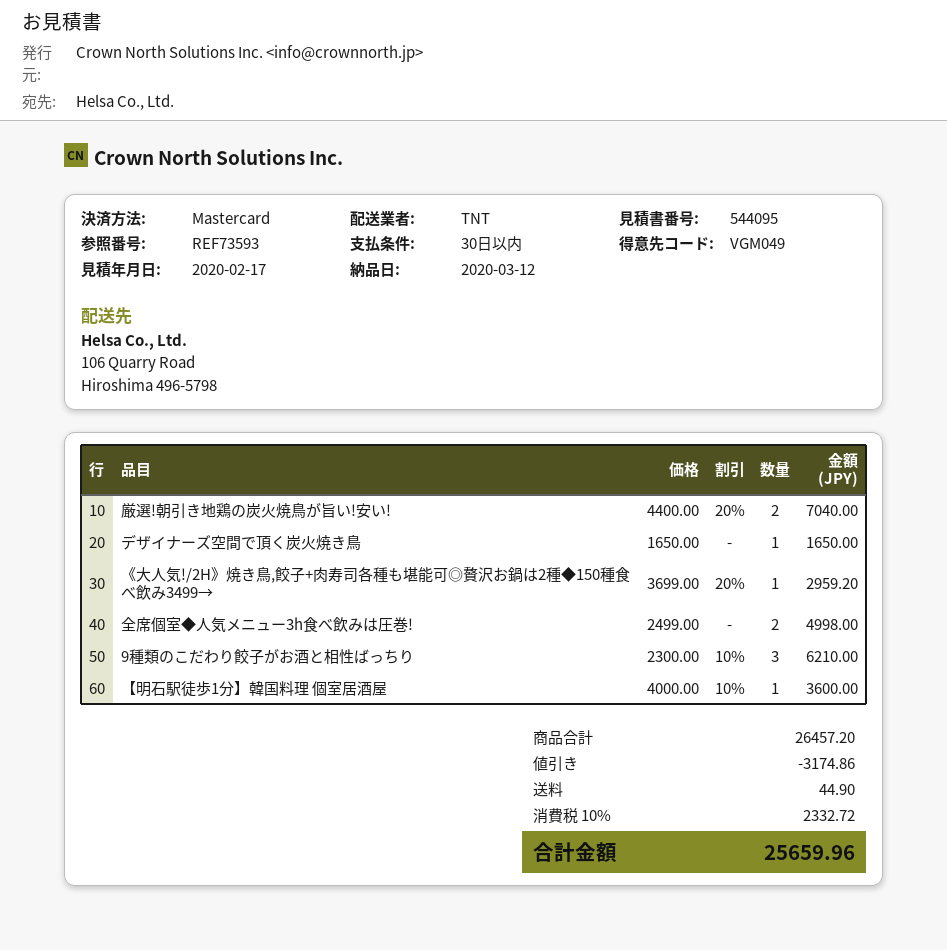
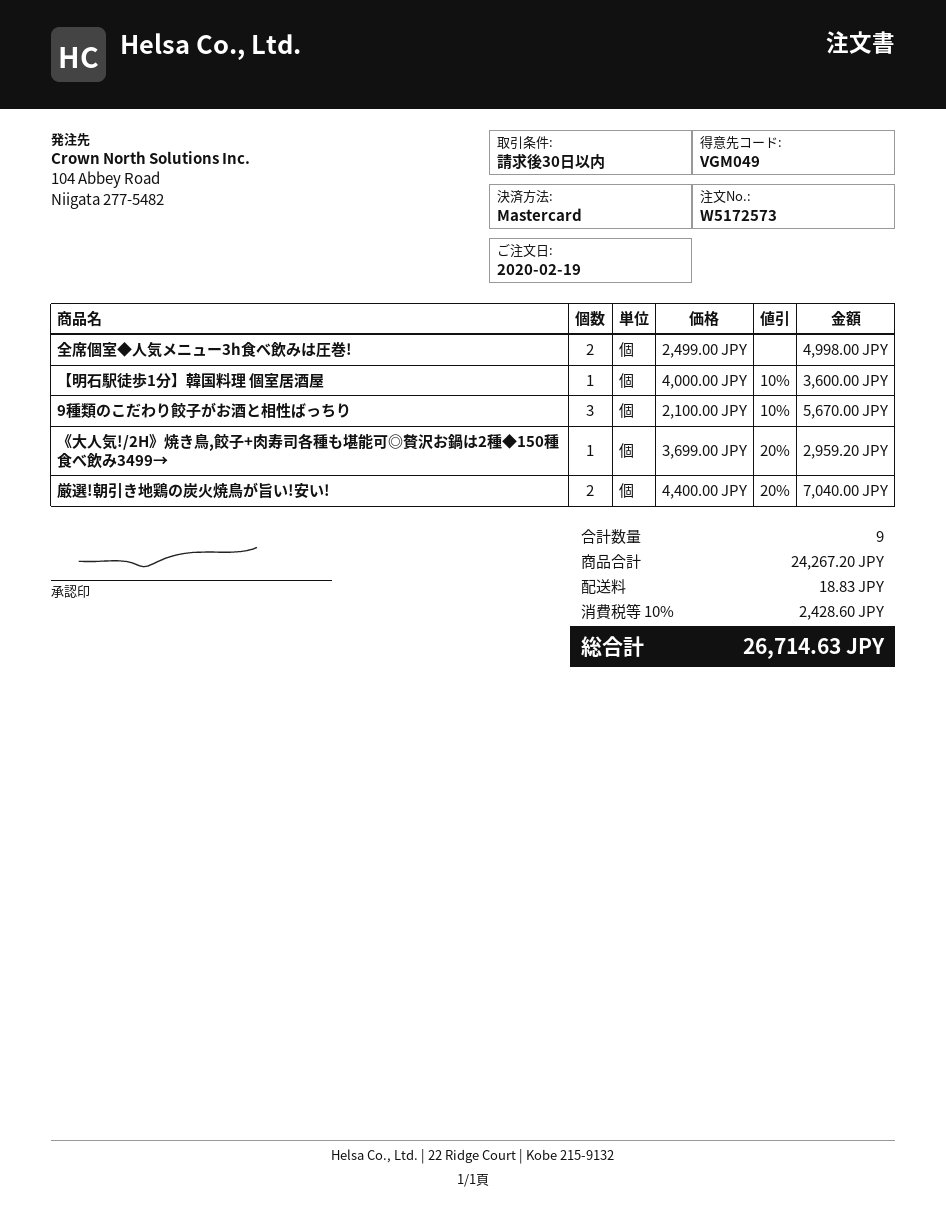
デザイナーズ空間で頂く炭火焼き鳥: 1 x 1650.00 = 1650.00 -> none
9種類のこだわり餃子がお酒と相性ばっちり: 3 x 2300.00 - 10% = 6210.00 -> 3 x 2100.00 - 10% = 5670.00
subtotal: 26457.20 -> 24267.20
discount: 3174.86 -> none
shipping: 44.90 -> 18.83
tax: 10% = 2332.72 -> 10% = 2428.60
total: 25659.96 -> 26714.63

